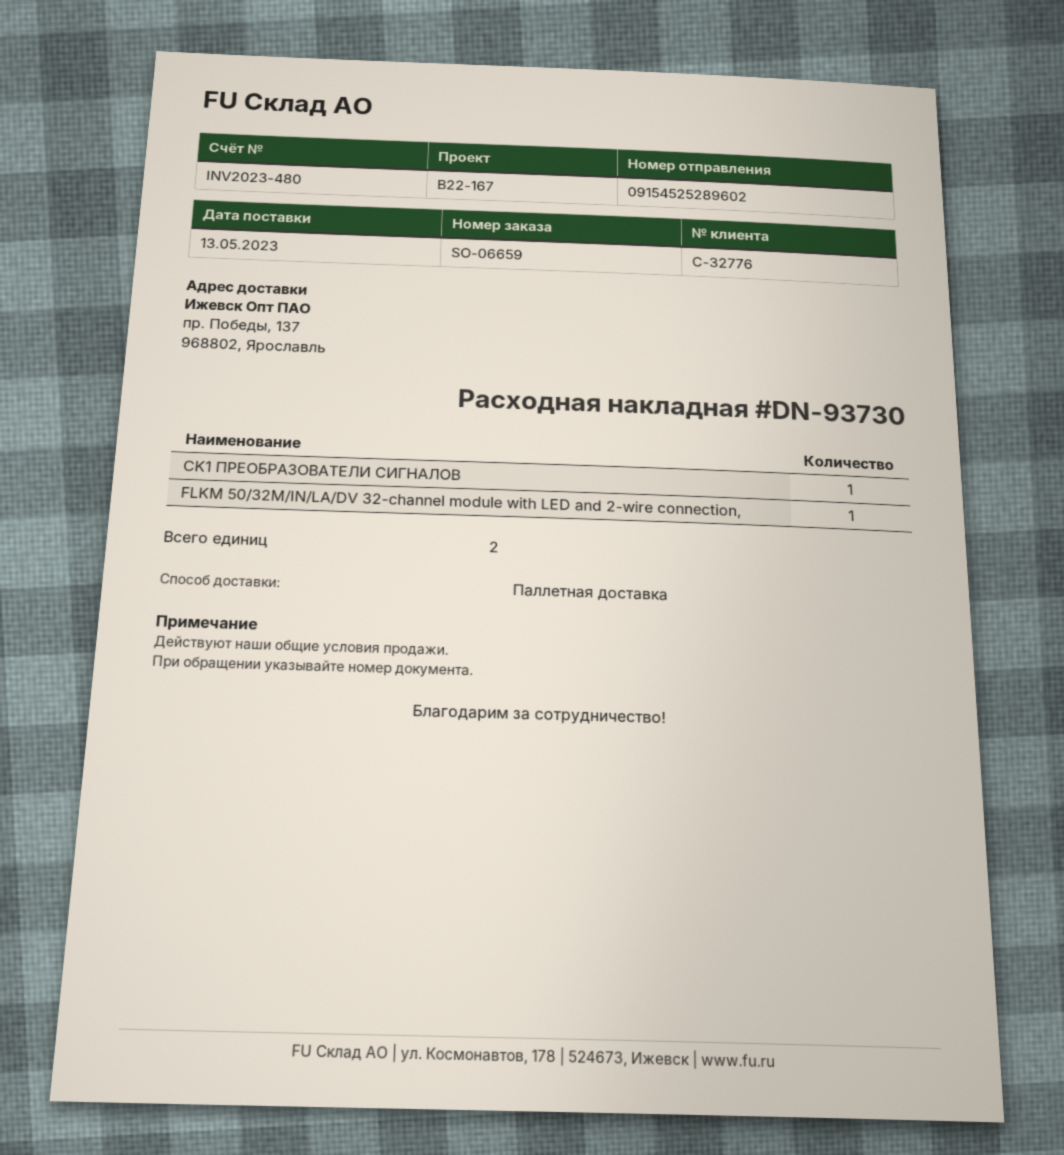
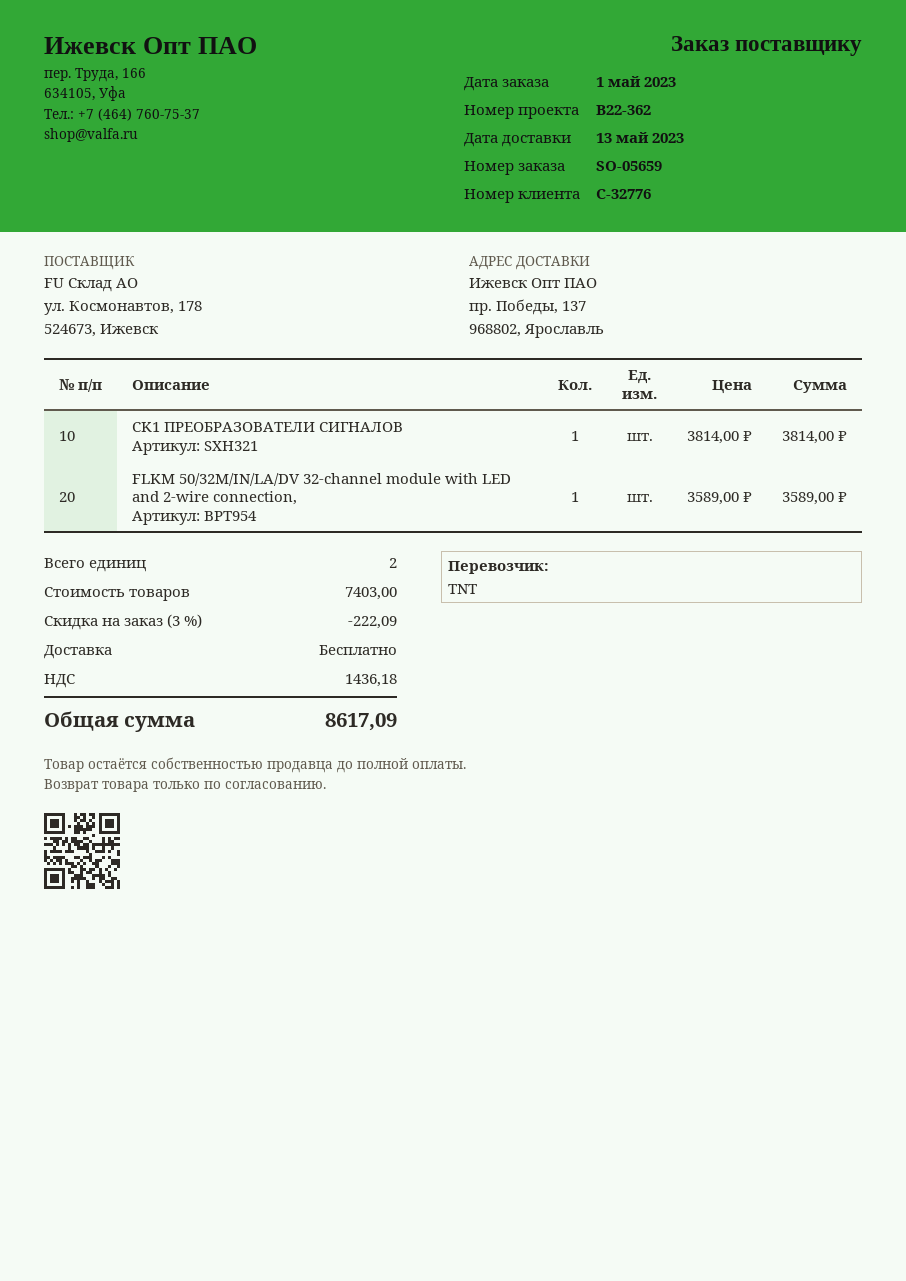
order number: SO-06659 -> SO-05659
reference: B22-167 -> B22-362
shipping method: pallet freight -> TNT

